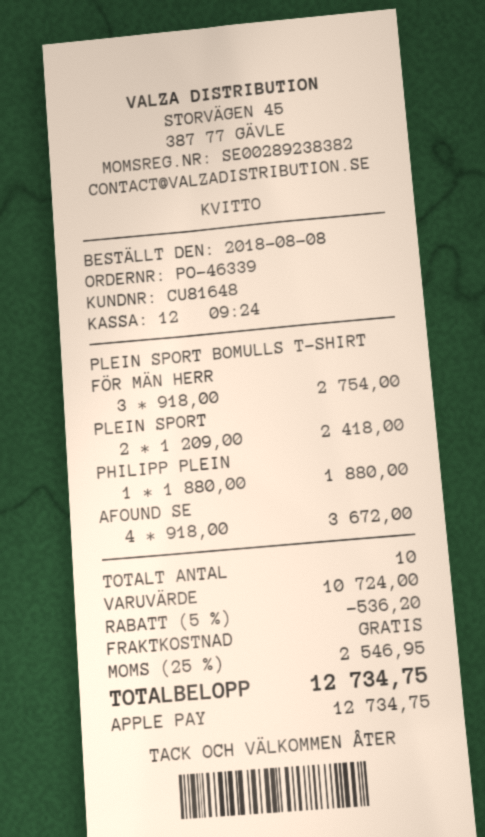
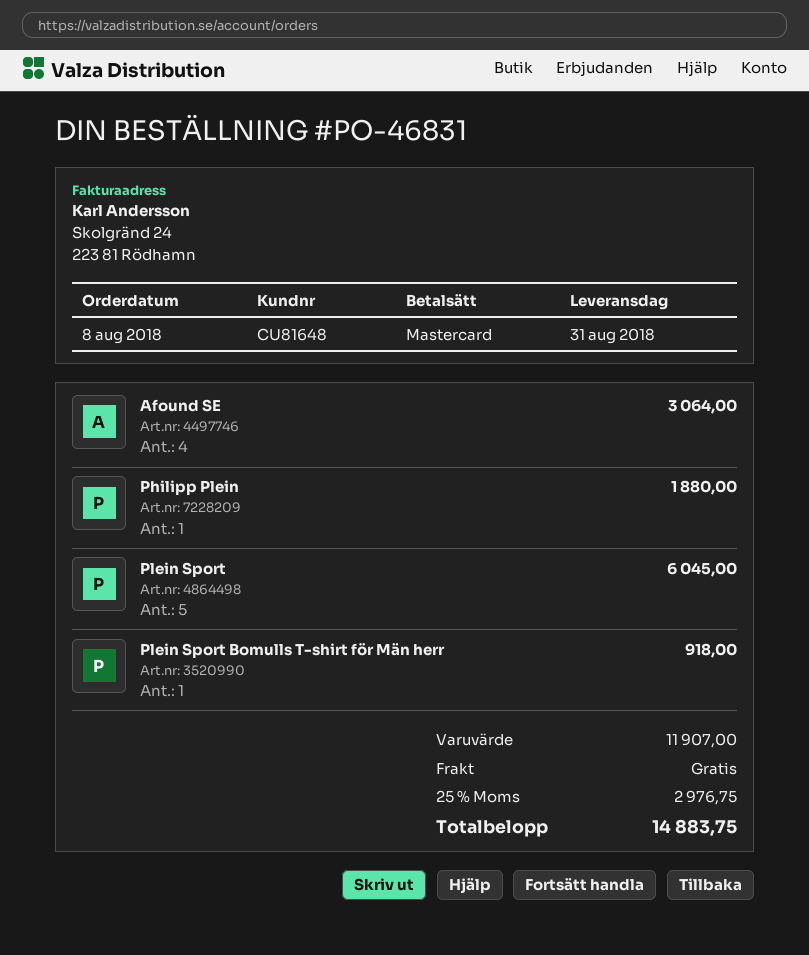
order number: PO-46339 -> PO-46831
payment method: Apple Pay -> Mastercard
PLEIN SPORT BOMULLS T-SHIRT FÖR MÄN HERR: 3 for 2754.00 -> 1 for 918.00
PLEIN SPORT: 2 for 2418.00 -> 5 for 6045.00
AFOUND SE: 4 for 3672.00 -> 4 for 3064.00
subtotal: 10724.00 -> 11907.00
discount: 5% = 536.20 -> none
tax: 25% = 2546.95 -> 25% = 2976.75
total: 12734.75 -> 14883.75

